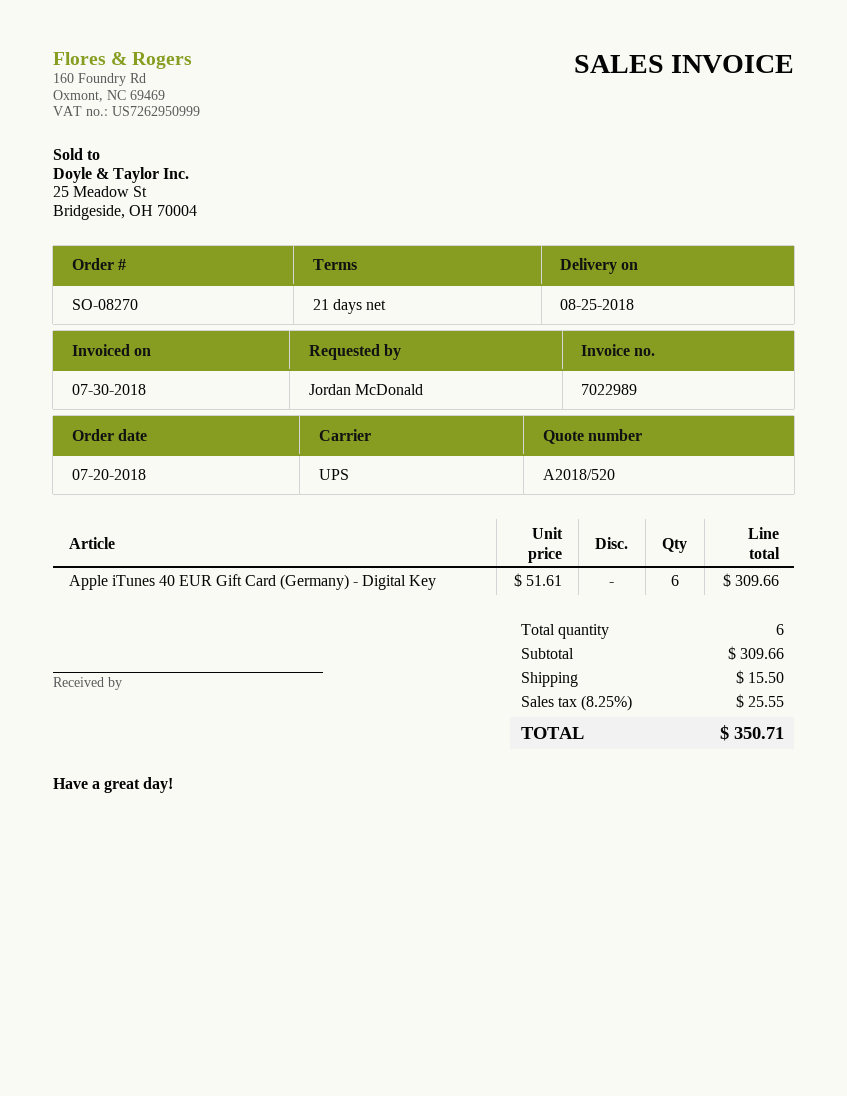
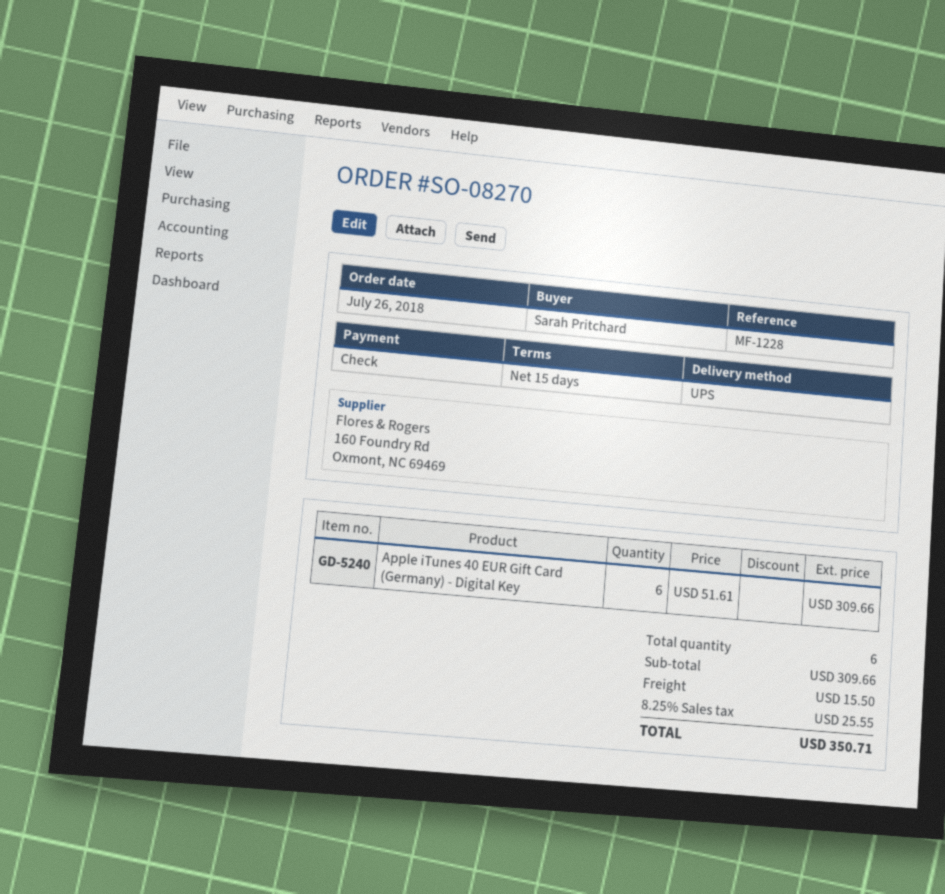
order date: 2018-07-20 -> 2018-07-26
payment terms: 21 days -> 15 days
ordered by: Jordan McDonald -> Sarah Pritchard

